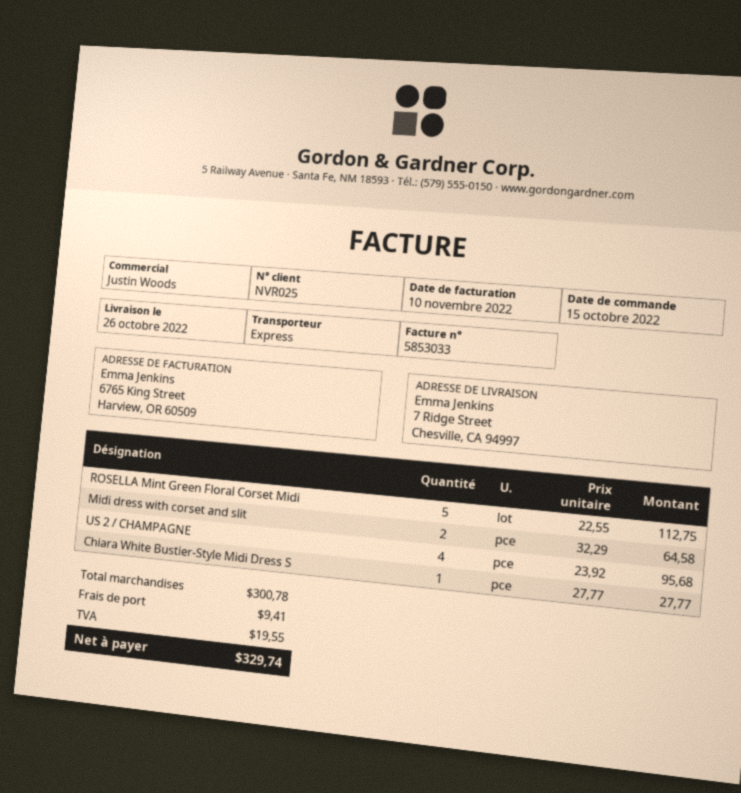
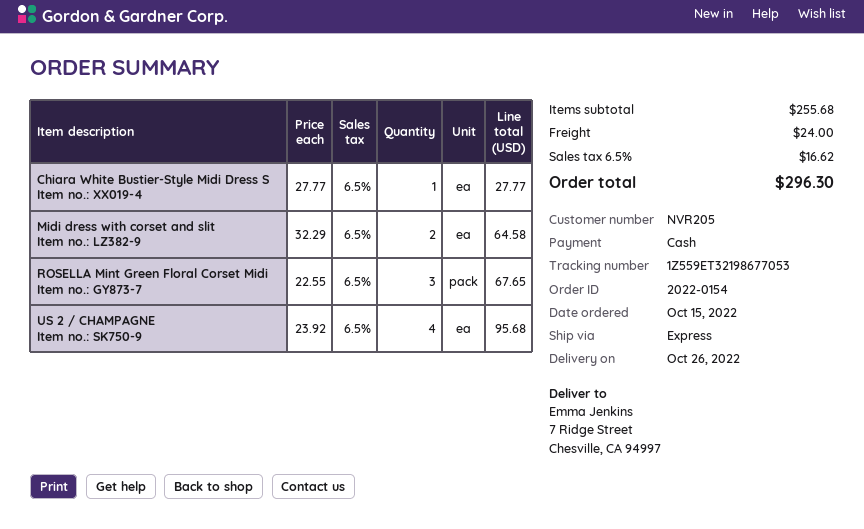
customer number: NVR025 -> NVR205
ROSELLA Mint Green Floral Corset Midi: 5 x 22.55 = 112.75 -> 3 x 22.55 = 67.65
subtotal: 300.78 -> 255.68
shipping: 9.41 -> 24.00
tax: 19.55 -> 16.62
total: 329.74 -> 296.30

